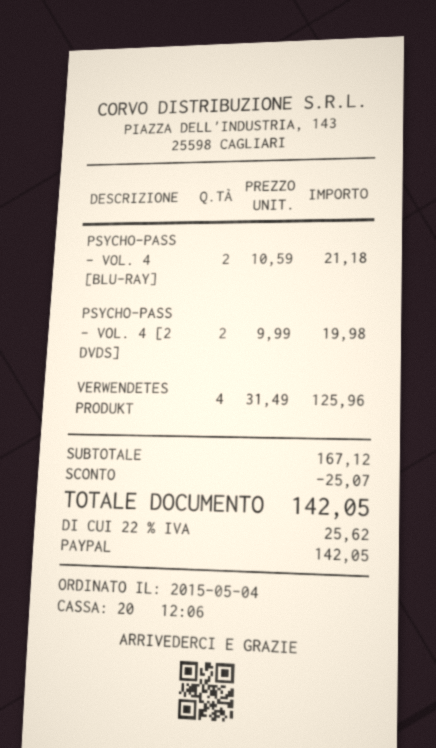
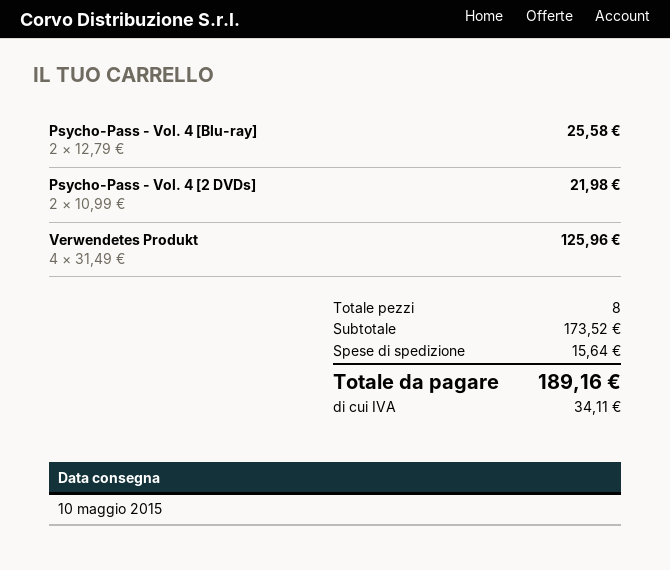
PSYCHO-PASS - VOL. 4 [BLU-RAY]: 2 x 10.59 = 21.18 -> 2 x 12.79 = 25.58
PSYCHO-PASS - VOL. 4 [2 DVDS]: 2 x 9.99 = 19.98 -> 2 x 10.99 = 21.98
subtotal: 167.12 -> 173.52
discount: 25.07 -> none
shipping: none -> 15.64
tax: 25.62 -> 34.11
total: 142.05 -> 189.16

